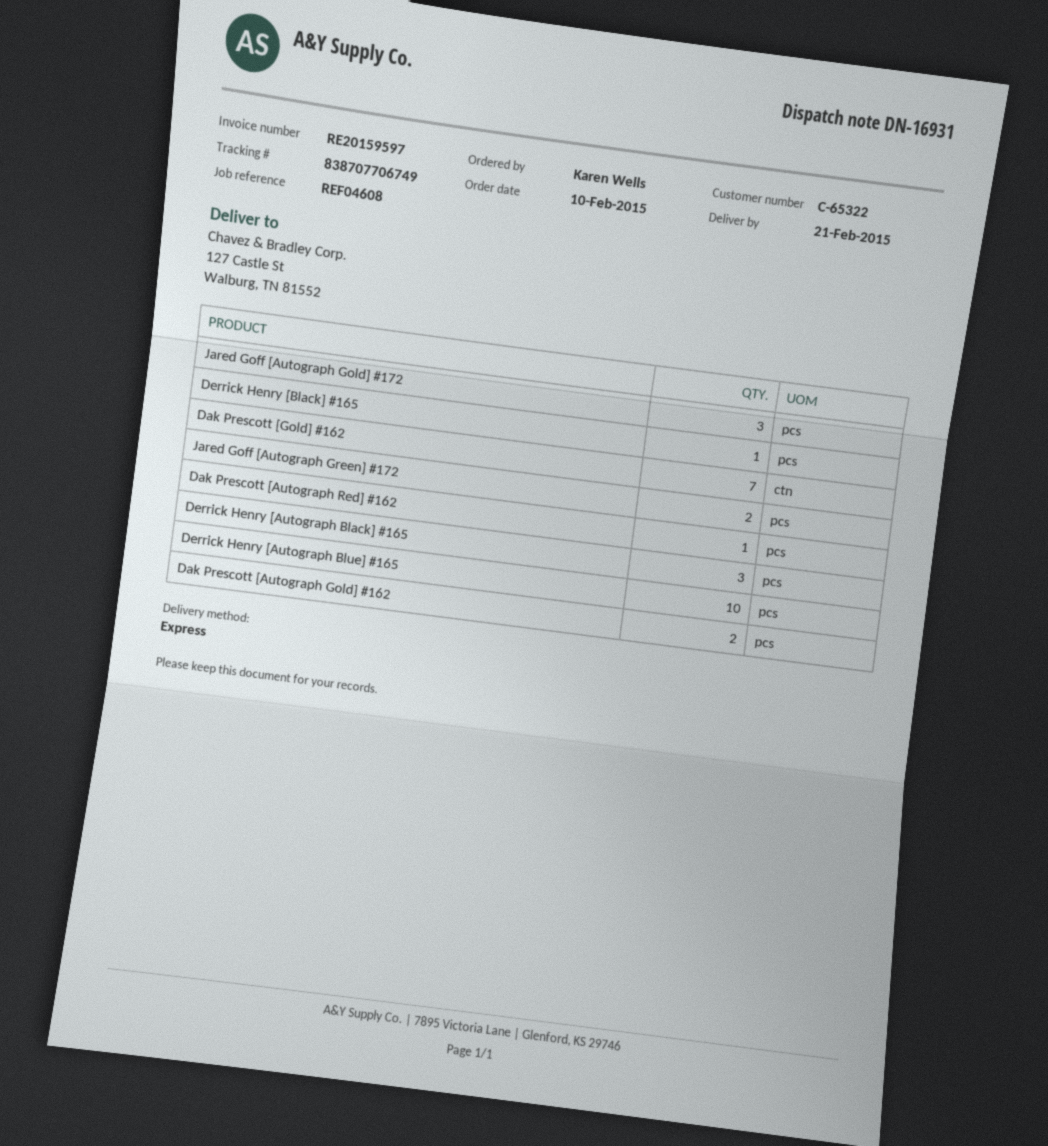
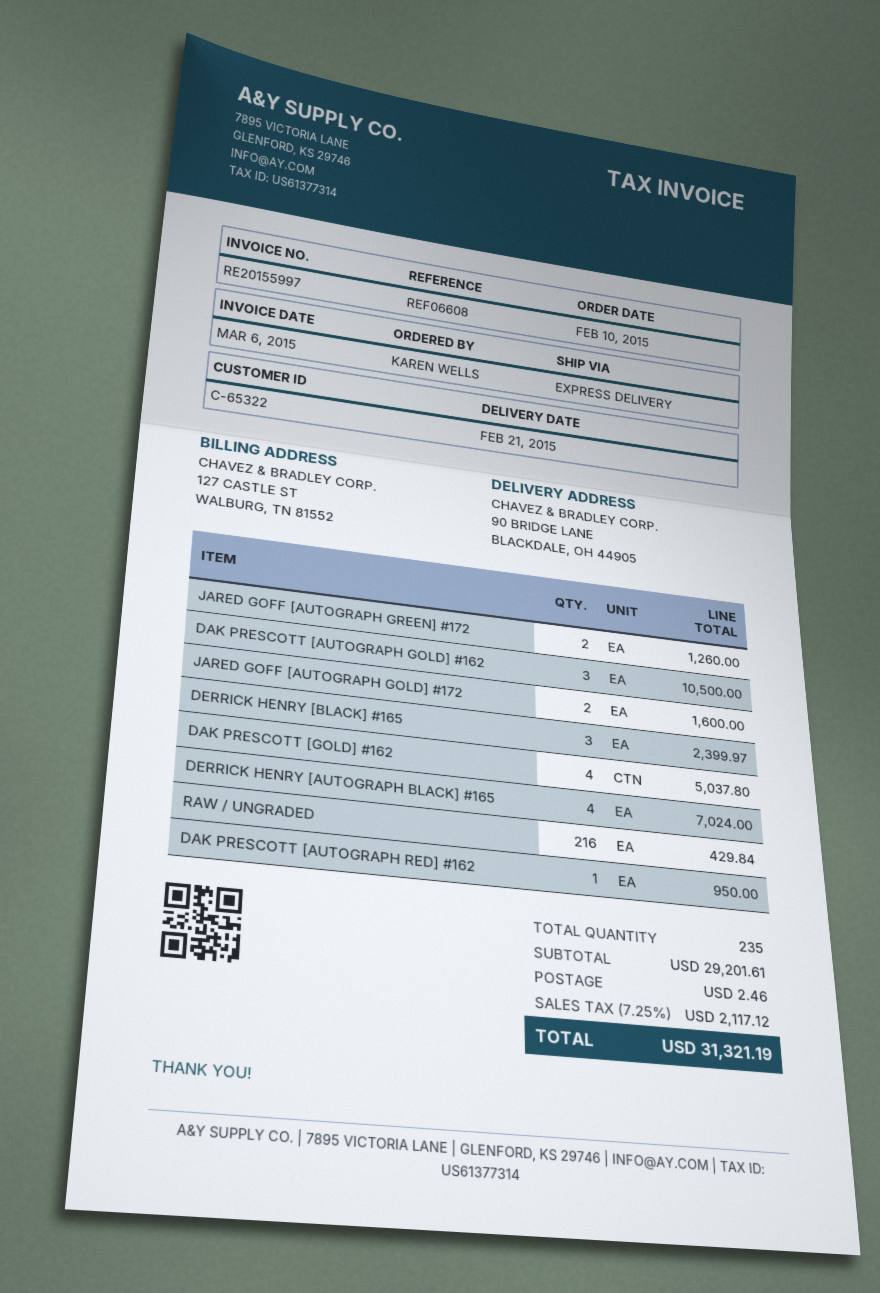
invoice number: RE20159597 -> RE20155997
reference: REF04608 -> REF06608
ship to: 127 Castle St, Walburg, TN 81552 -> 90 BRIDGE LANE, BLACKDALE, OH 44905
Jared Goff [Autograph Gold] #172: 3 -> 2
Derrick Henry [Black] #165: 1 -> 3
Dak Prescott [Gold] #162: 7 -> 4
Derrick Henry [Autograph Black] #165: 3 -> 4
Derrick Henry [Autograph Blue] #165: 10 -> none
Dak Prescott [Autograph Gold] #162: 2 -> 3
RAW / UNGRADED: none -> 216

